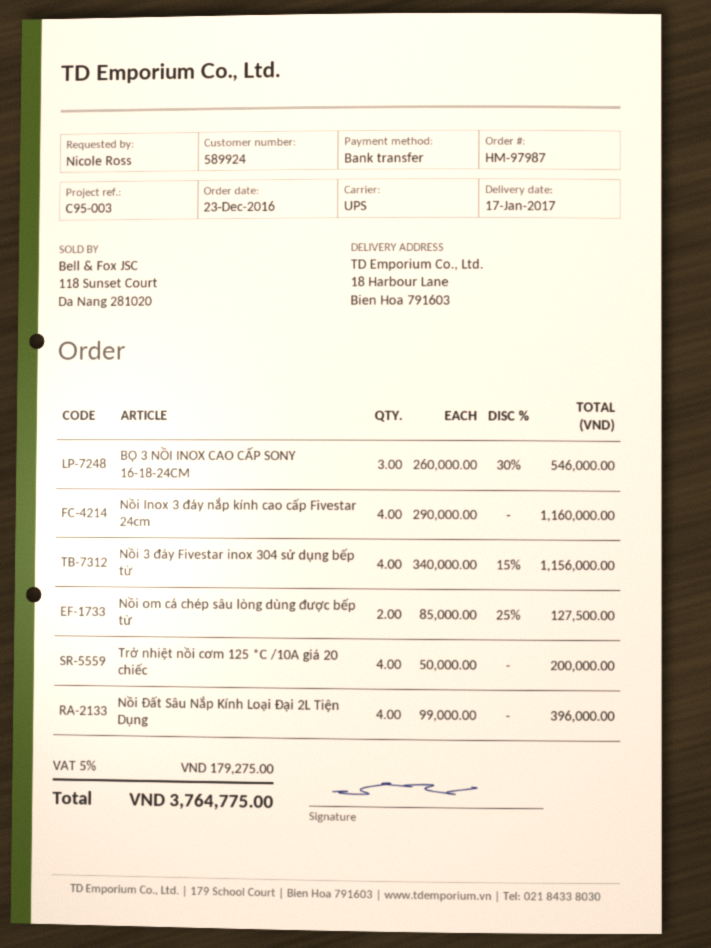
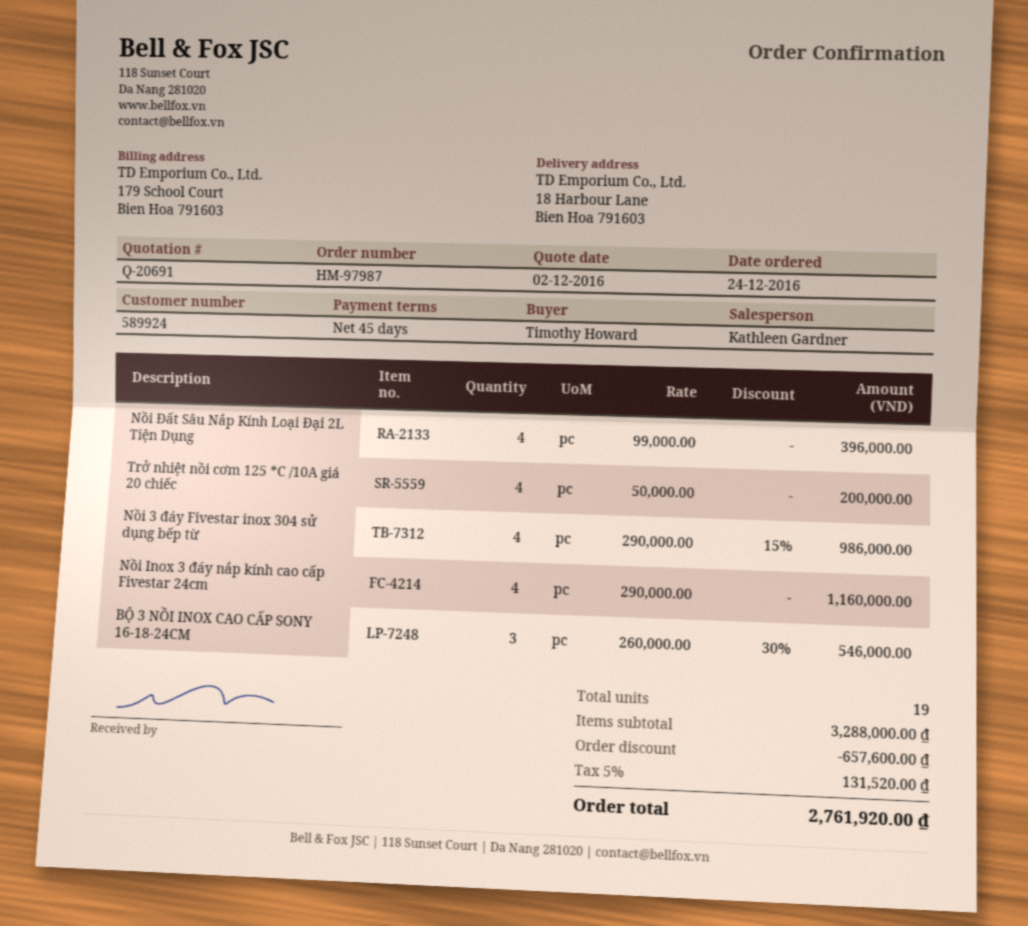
order date: 2016-12-23 -> 2016-12-24
ordered by: Nicole Ross -> Timothy Howard
Nồi 3 đáy Fivestar inox 304 sử dụng bếp từ: 4 x 340000.00 - 15% = 1156000.00 -> 4 x 290000.00 - 15% = 986000.00
Nồi om cá chép sâu lòng dùng được bếp từ: 2 x 85000.00 - 25% = 127500.00 -> none
discount: none -> 657600.00
tax: 5% = 179275.00 -> 5% = 131520.00
total: 3764775.00 -> 2761920.00

